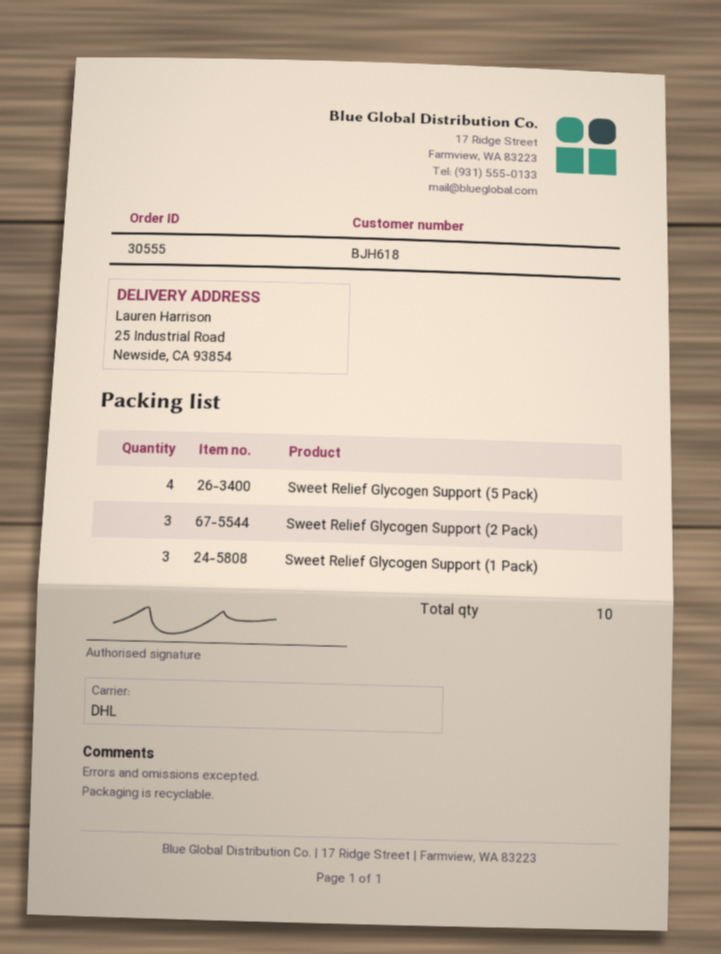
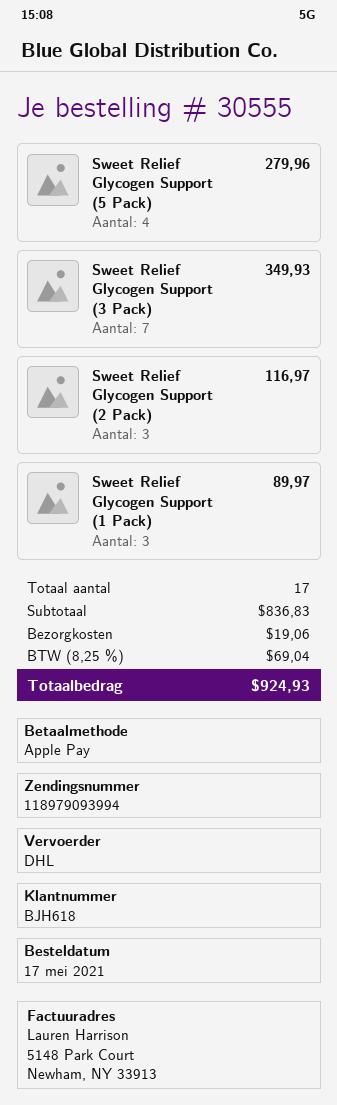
Sweet Relief Glycogen Support (3 Pack): none -> 7
total quantity: 10 -> 17

